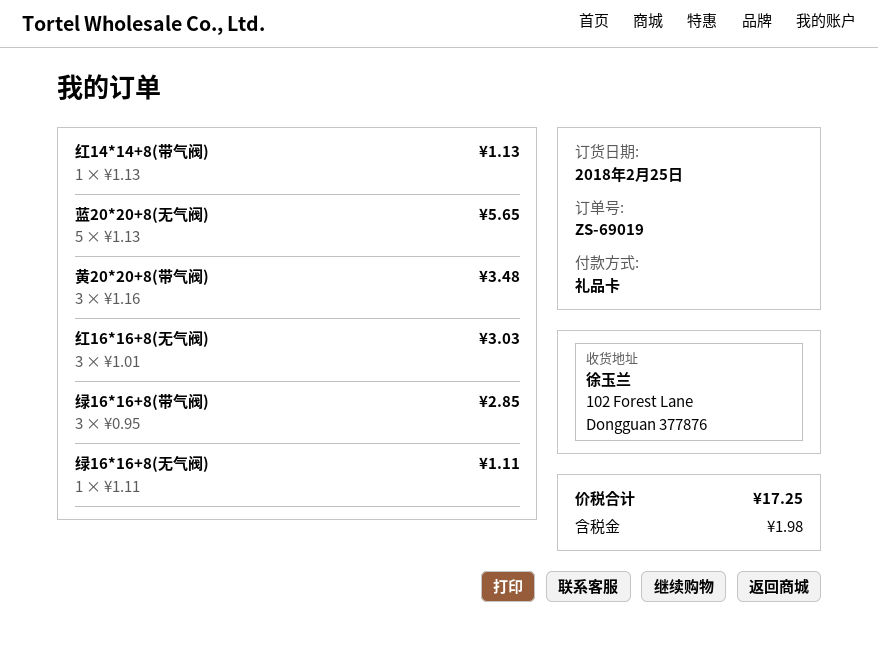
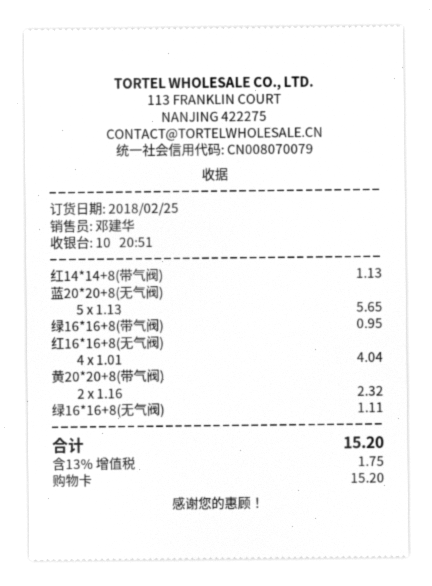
黄20*20+8(带气阀): 3 x 1.16 = 3.48 -> 2 x 1.16 = 2.32
红16*16+8(无气阀): 3 x 1.01 = 3.03 -> 4 x 1.01 = 4.04
绿16*16+8(带气阀): 3 x 0.95 = 2.85 -> 1 x 0.95 = 0.95
tax: 1.98 -> 1.75
total: 17.25 -> 15.20

